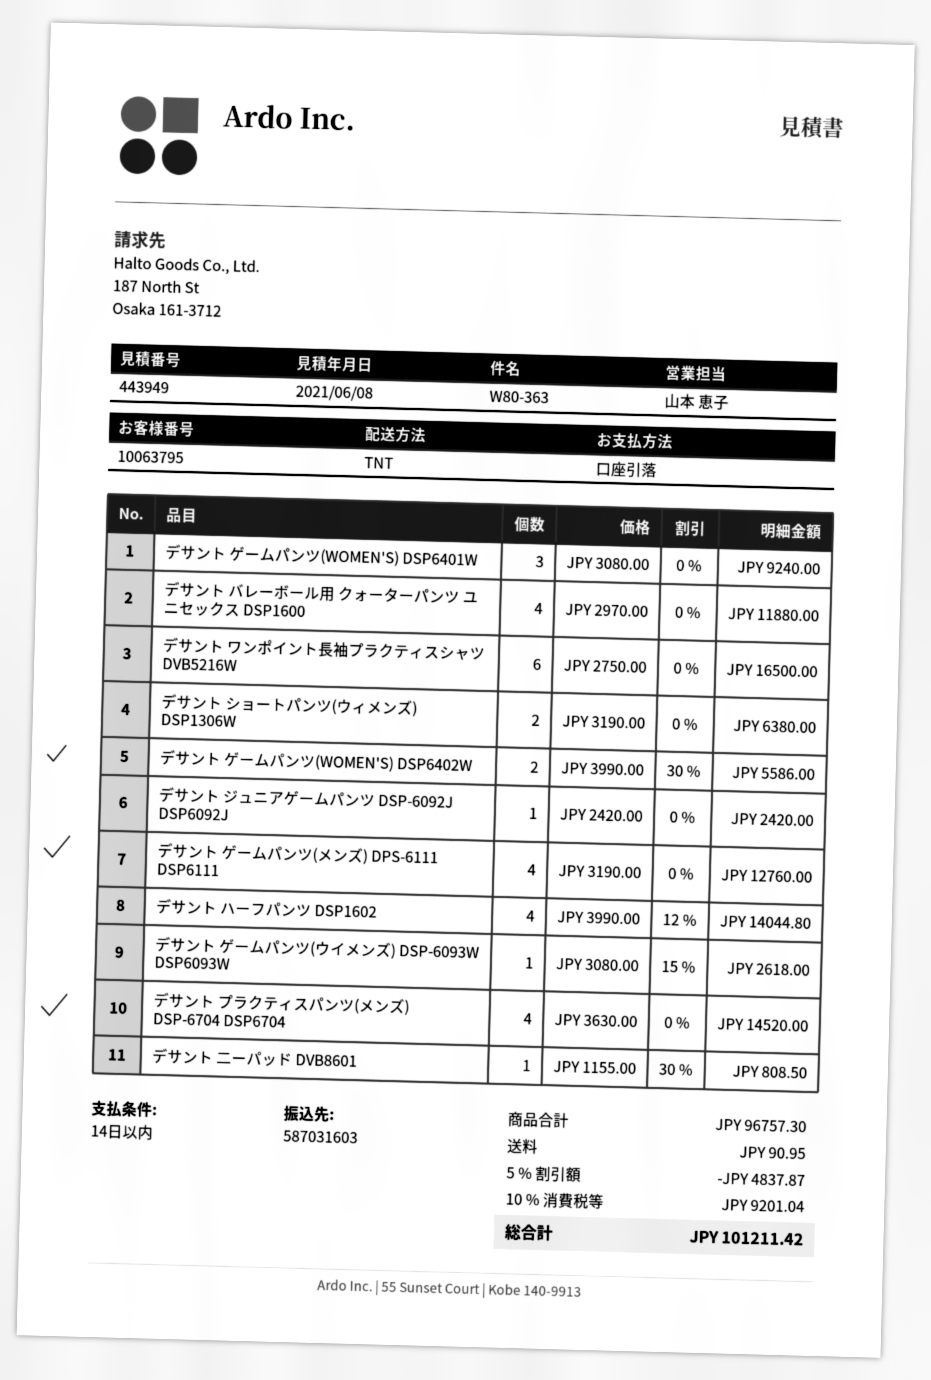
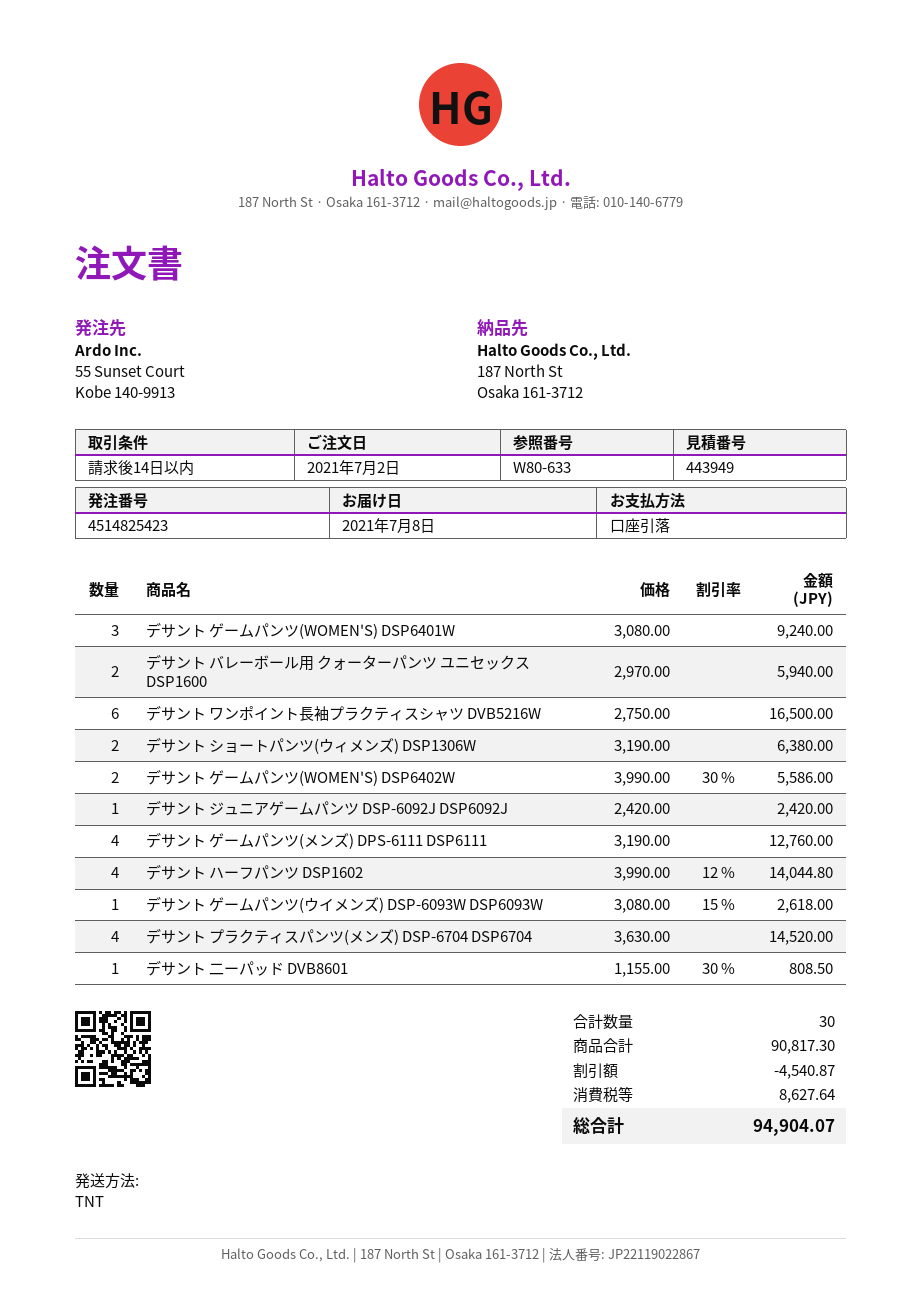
reference: W80-363 -> W80-633
デサント バレーボール用 クォーターパンツ ユニセックス DSP1600: 4 x 2970.00 = 11880.00 -> 2 x 2970.00 = 5940.00
subtotal: 96757.30 -> 90817.30
discount: 4837.87 -> 4540.87
shipping: 90.95 -> none
tax: 9201.04 -> 8627.64
total: 101211.42 -> 94904.07

